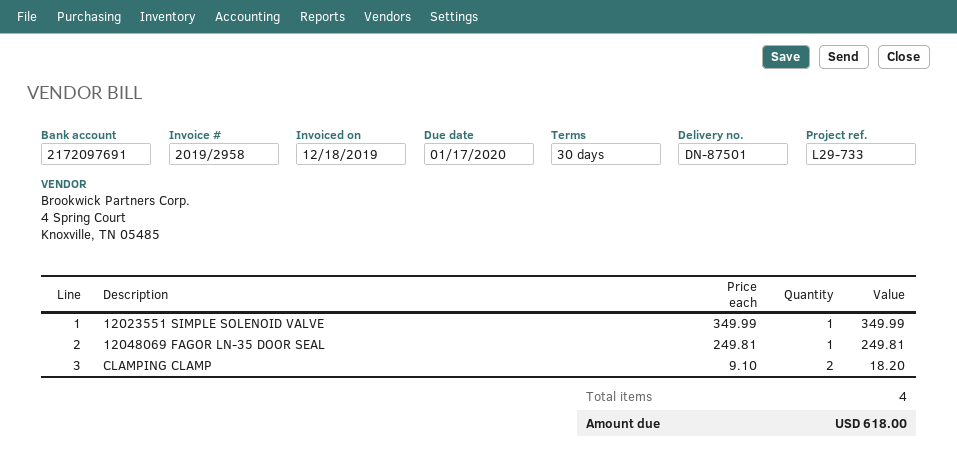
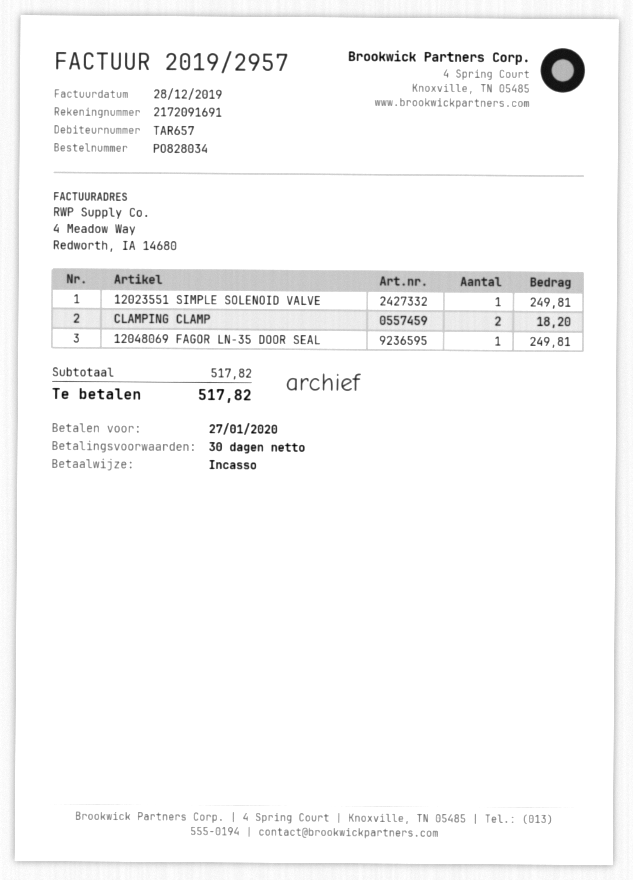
invoice number: 2019/2958 -> 2019/2957
invoice date: 2019-12-18 -> 2019-12-28
due date: 2020-01-17 -> 2020-01-27
bank account: 2172097691 -> 2172091691
12023551 SIMPLE SOLENOID VALVE: 1 for 349.99 -> 1 for 249.81
total: 618.00 -> 517.82

